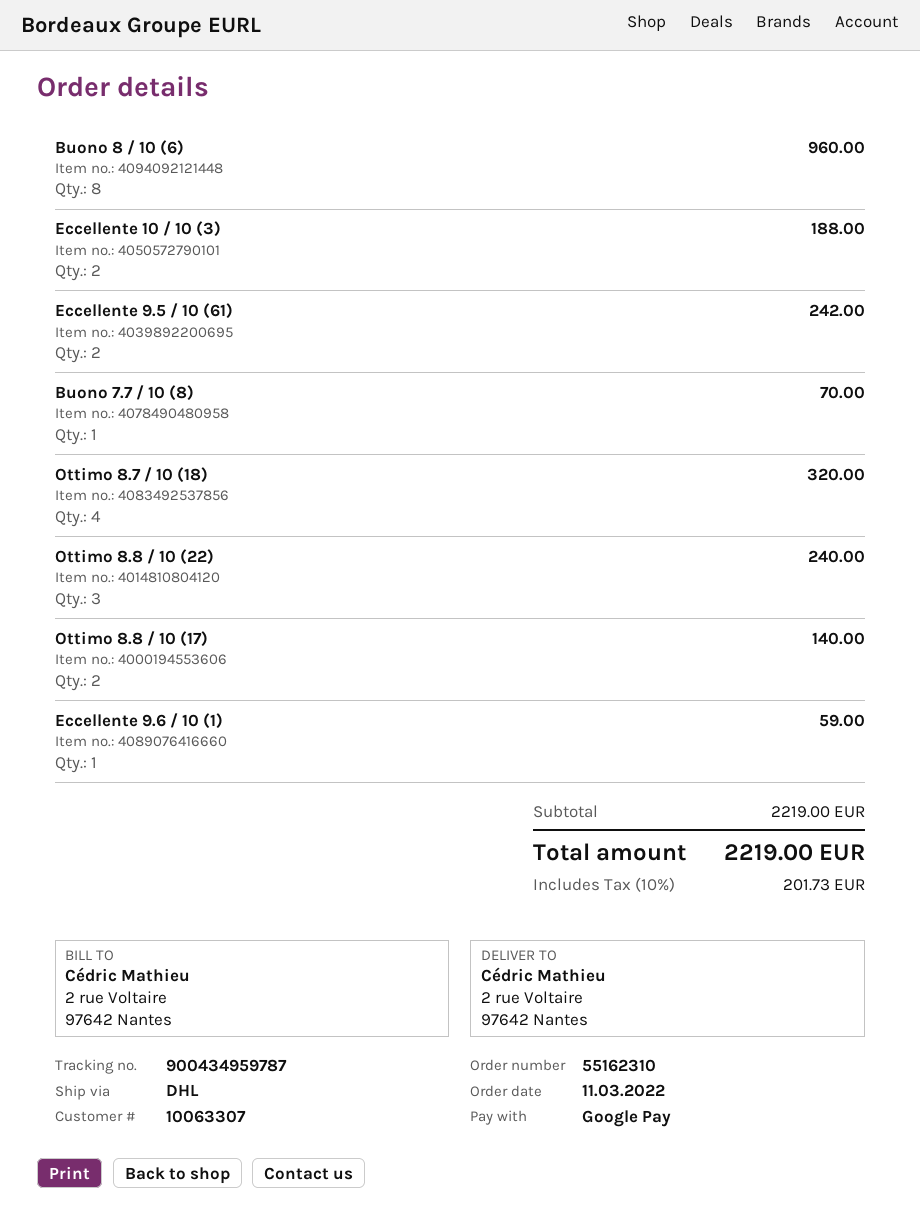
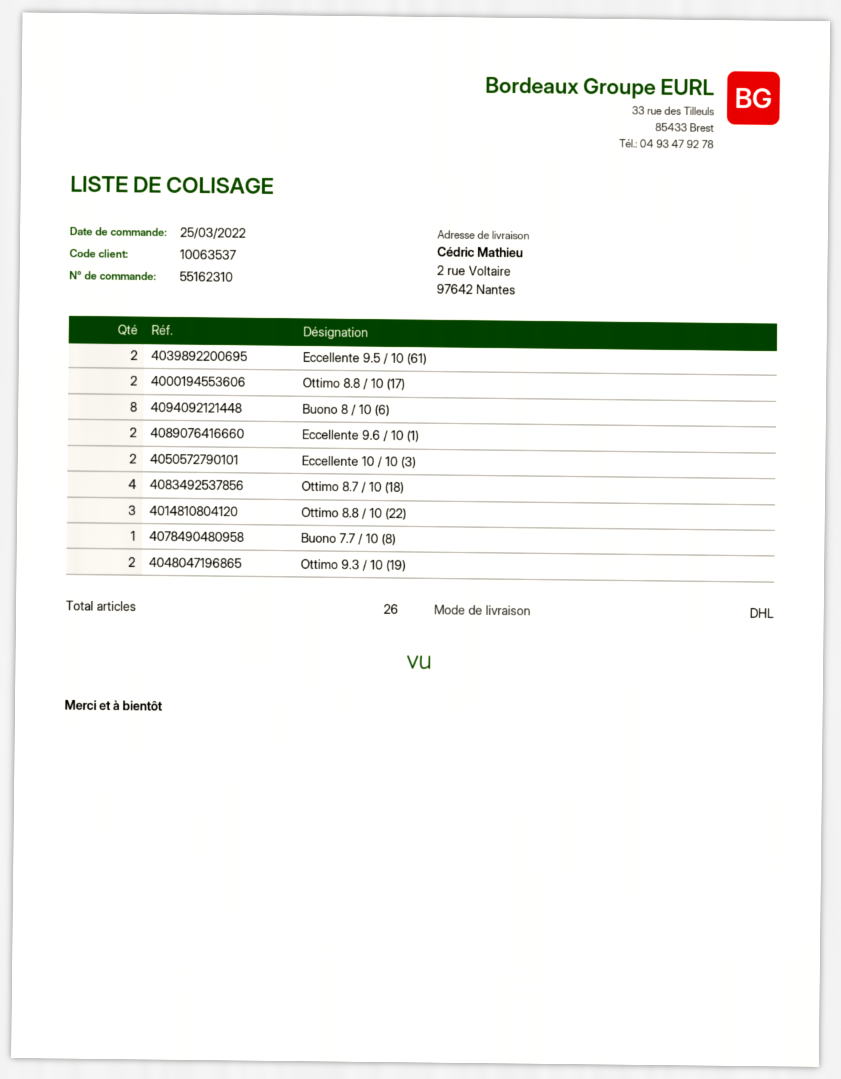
order date: 2022-03-11 -> 2022-03-25
customer number: 10063307 -> 10063537
Eccellente 9.6 / 10 (1): 1 -> 2
Ottimo 9.3 / 10 (19): none -> 2

